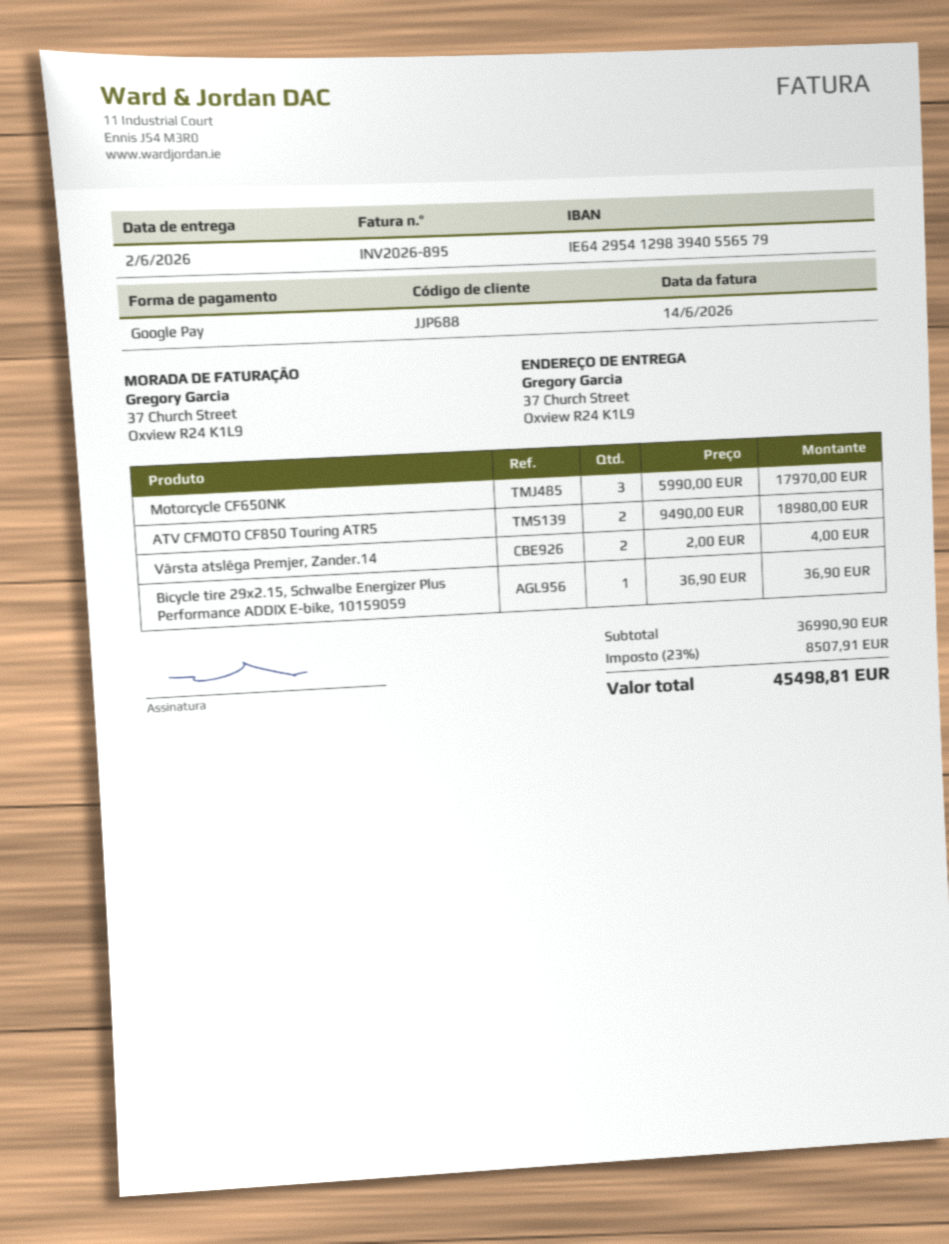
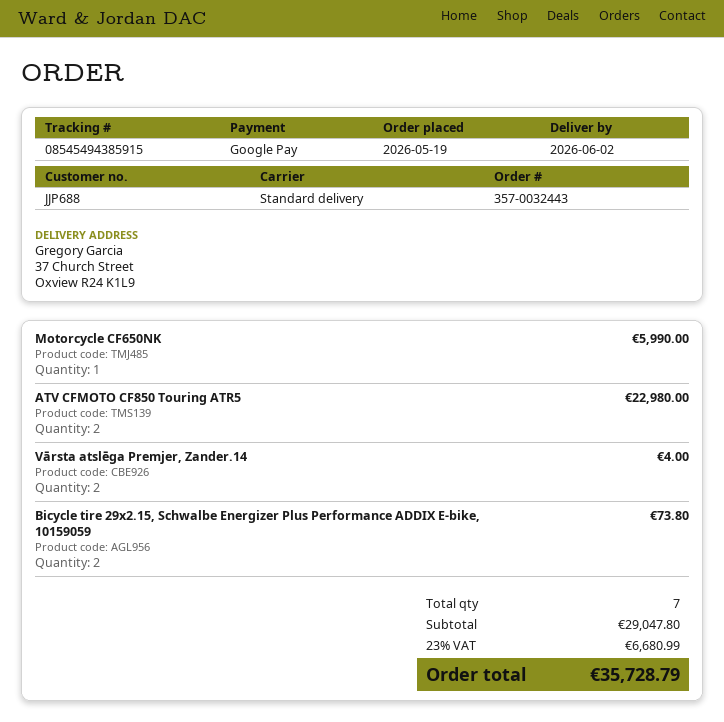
Motorcycle CF650NK: 3 for 17970.00 -> 1 for 5990.00
ATV CFMOTO CF850 Touring ATR5: 2 for 18980.00 -> 2 for 22980.00
Bicycle tire 29x2.15, Schwalbe Energizer Plus Performance ADDIX E-bike, 10159059: 1 for 36.90 -> 2 for 73.80
subtotal: 36990.90 -> 29047.80
tax: 23% = 8507.91 -> 23% = 6680.99
total: 45498.81 -> 35728.79

